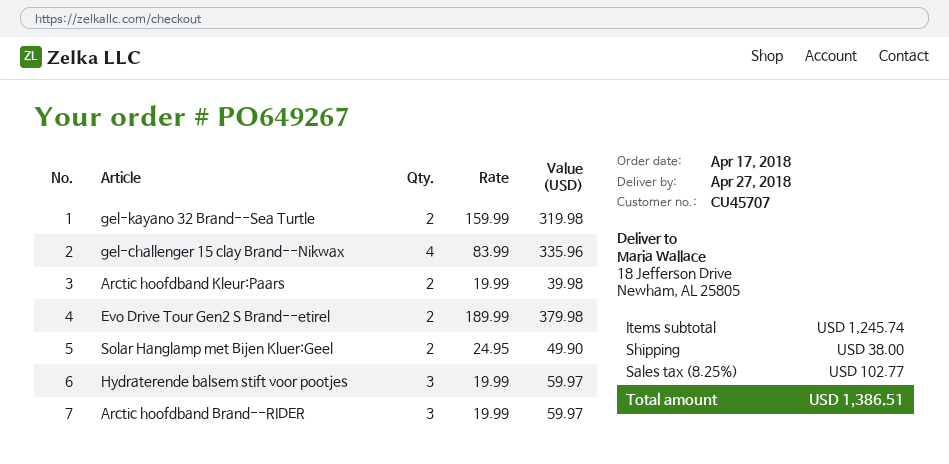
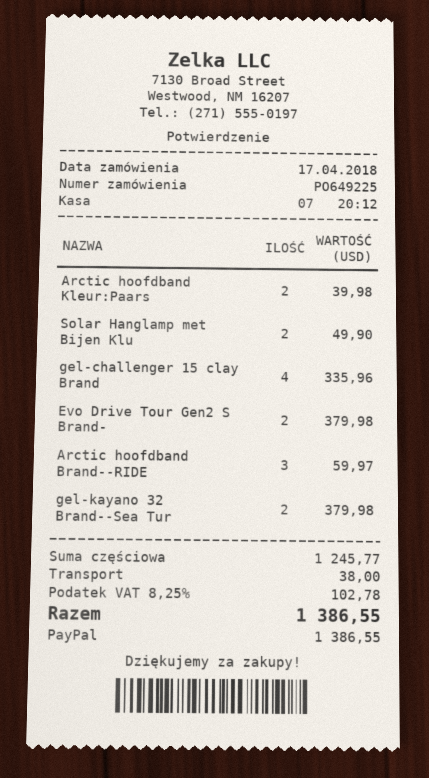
order number: PO649267 -> PO649225
gel-kayano 32 Brand--Sea Turtle: 2 for 319.98 -> 2 for 379.98
Hydraterende balsem stift voor pootjes: 3 for 59.97 -> none
subtotal: 1245.74 -> 1245.77
tax: 8.25% = 102.77 -> 8.25% = 102.78
total: 1386.51 -> 1386.55

